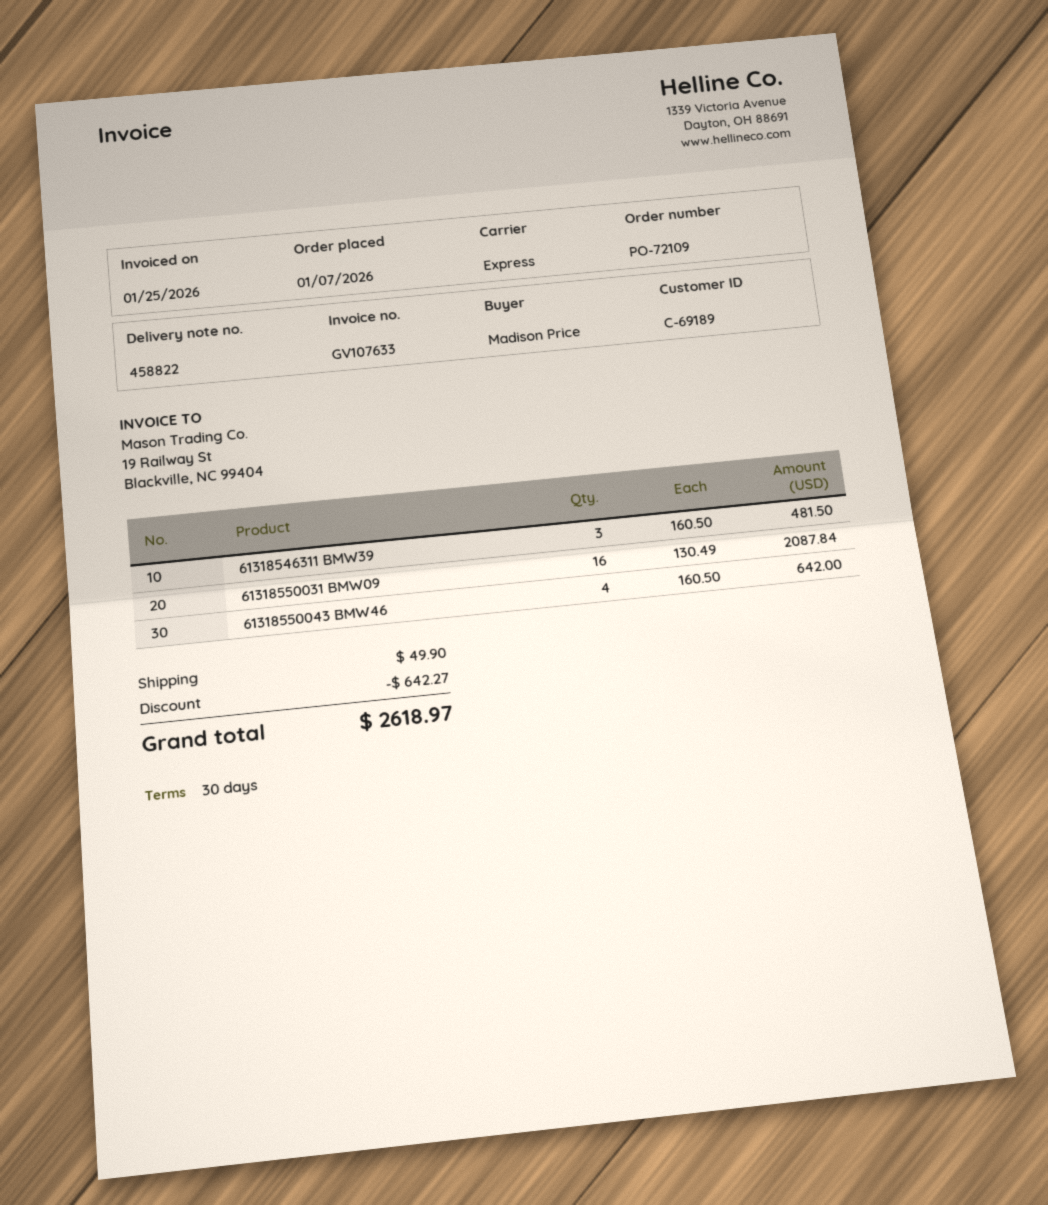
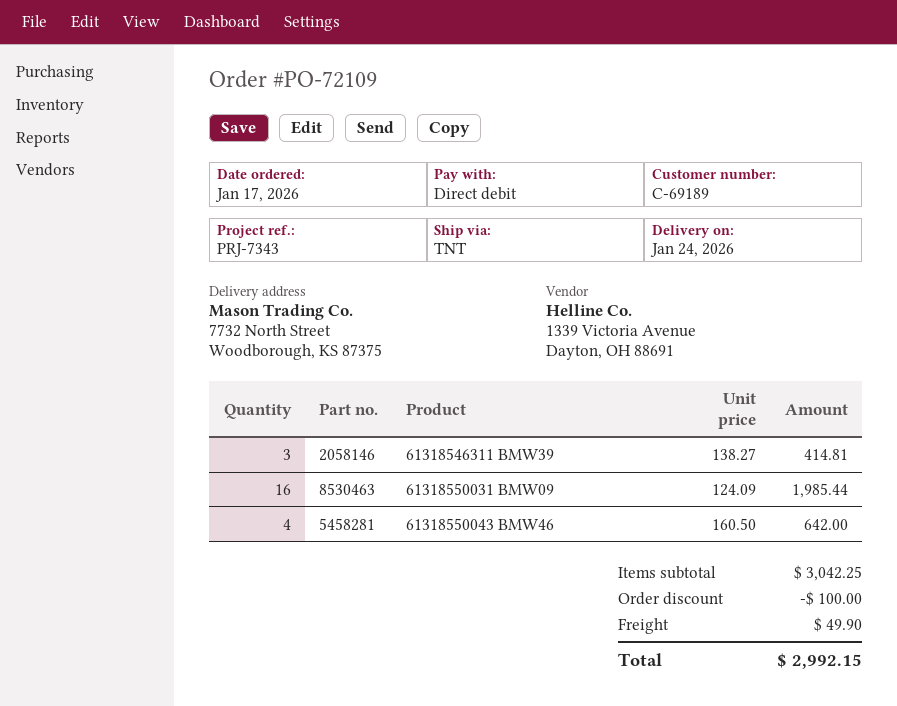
order date: 2026-01-07 -> 2026-01-17
shipping method: express -> TNT
61318546311 BMW39: 3 x 160.50 = 481.50 -> 3 x 138.27 = 414.81
61318550031 BMW09: 16 x 130.49 = 2087.84 -> 16 x 124.09 = 1985.44
discount: 642.27 -> 100.00
total: 2618.97 -> 2992.15

